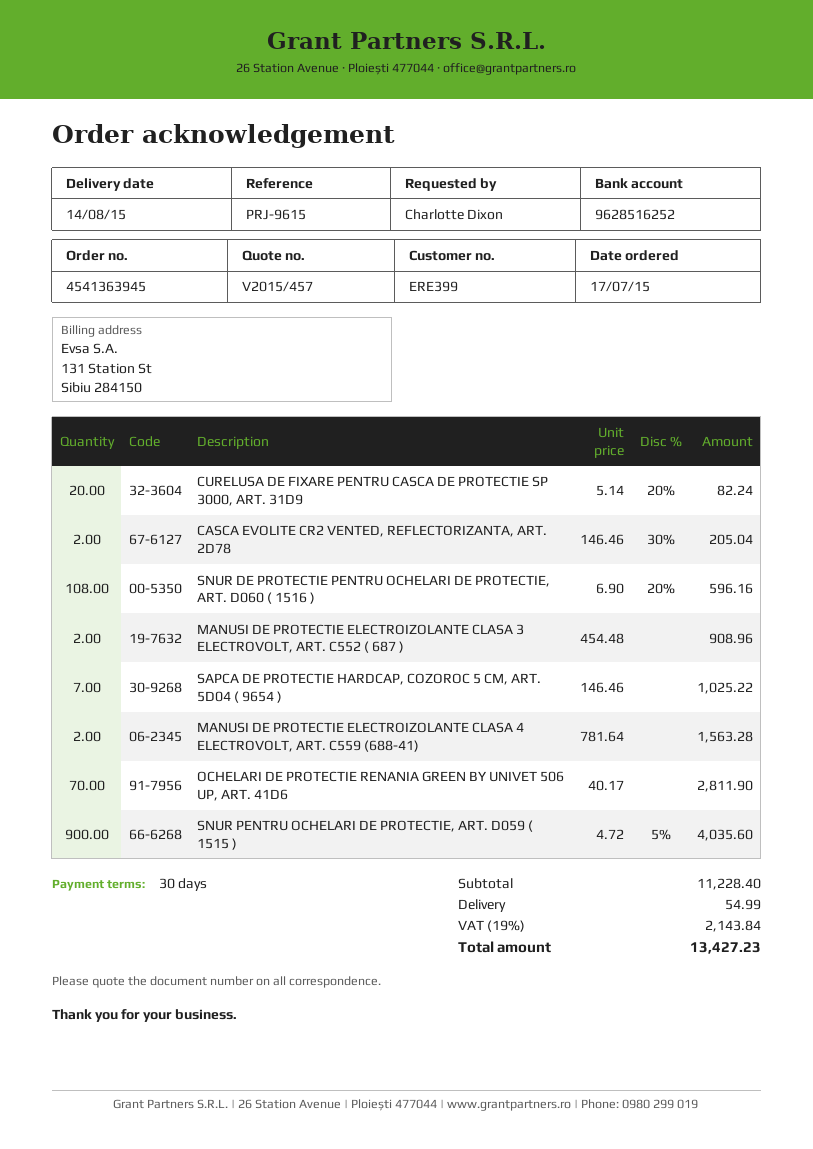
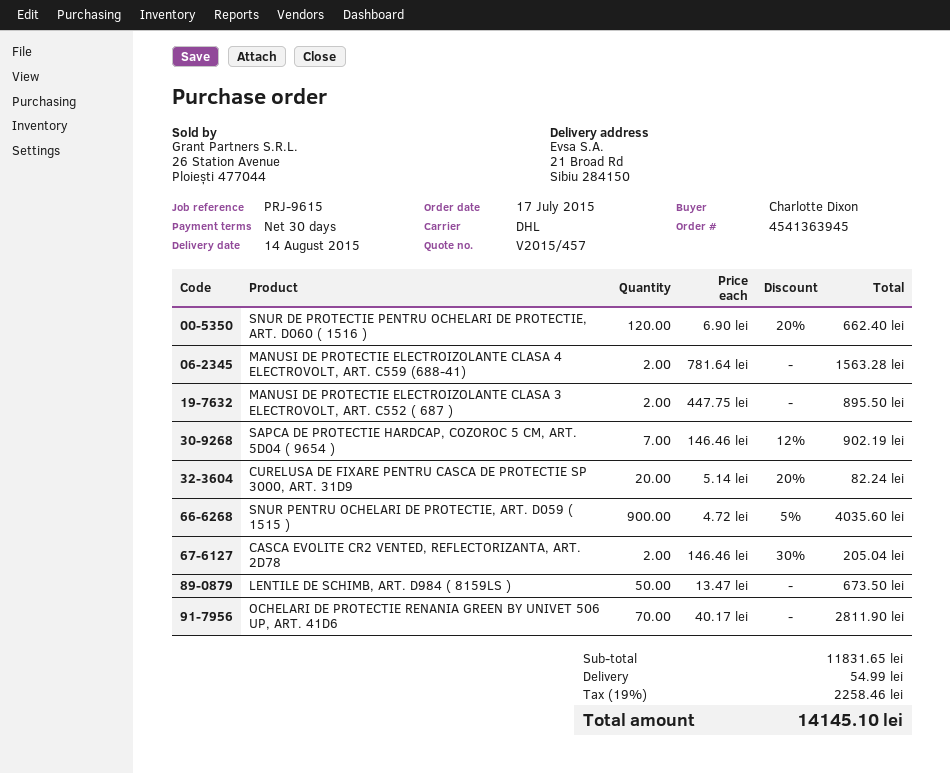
SNUR DE PROTECTIE PENTRU OCHELARI DE PROTECTIE, ART. D060 ( 1516 ): 108 x 6.90 - 20% = 596.16 -> 120 x 6.90 - 20% = 662.40
MANUSI DE PROTECTIE ELECTROIZOLANTE CLASA 3 ELECTROVOLT, ART. C552 ( 687 ): 2 x 454.48 = 908.96 -> 2 x 447.75 = 895.50
SAPCA DE PROTECTIE HARDCAP, COZOROC 5 CM, ART. 5D04 ( 9654 ): 7 x 146.46 = 1025.22 -> 7 x 146.46 - 12% = 902.19
LENTILE DE SCHIMB, ART. D984 ( 8159LS ): none -> 50 x 13.47 = 673.50
subtotal: 11228.40 -> 11831.65
tax: 19% = 2143.84 -> 19% = 2258.46
total: 13427.23 -> 14145.10

